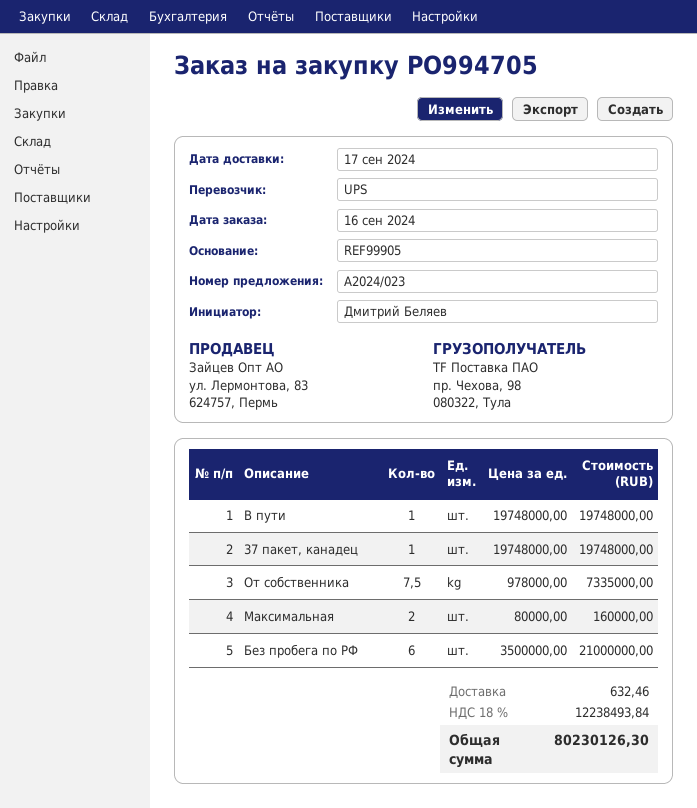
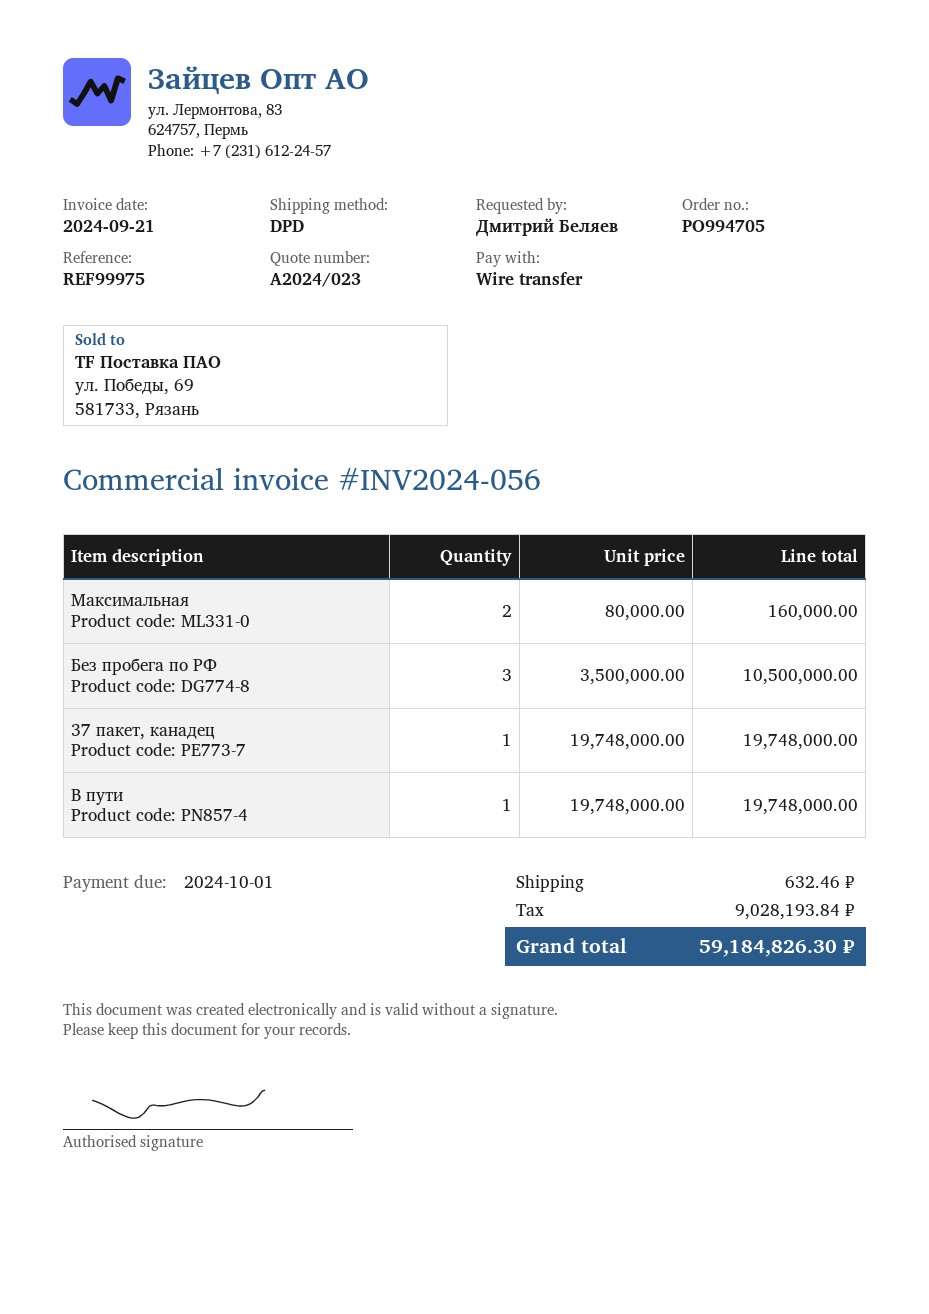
reference: REF99905 -> REF99975
shipping method: UPS -> DPD
От собственника: 7.5 x 978000.00 = 7335000.00 -> none
Без пробега по РФ: 6 x 3500000.00 = 21000000.00 -> 3 x 3500000.00 = 10500000.00
tax: 12238493.84 -> 9028193.84
total: 80230126.30 -> 59184826.30

